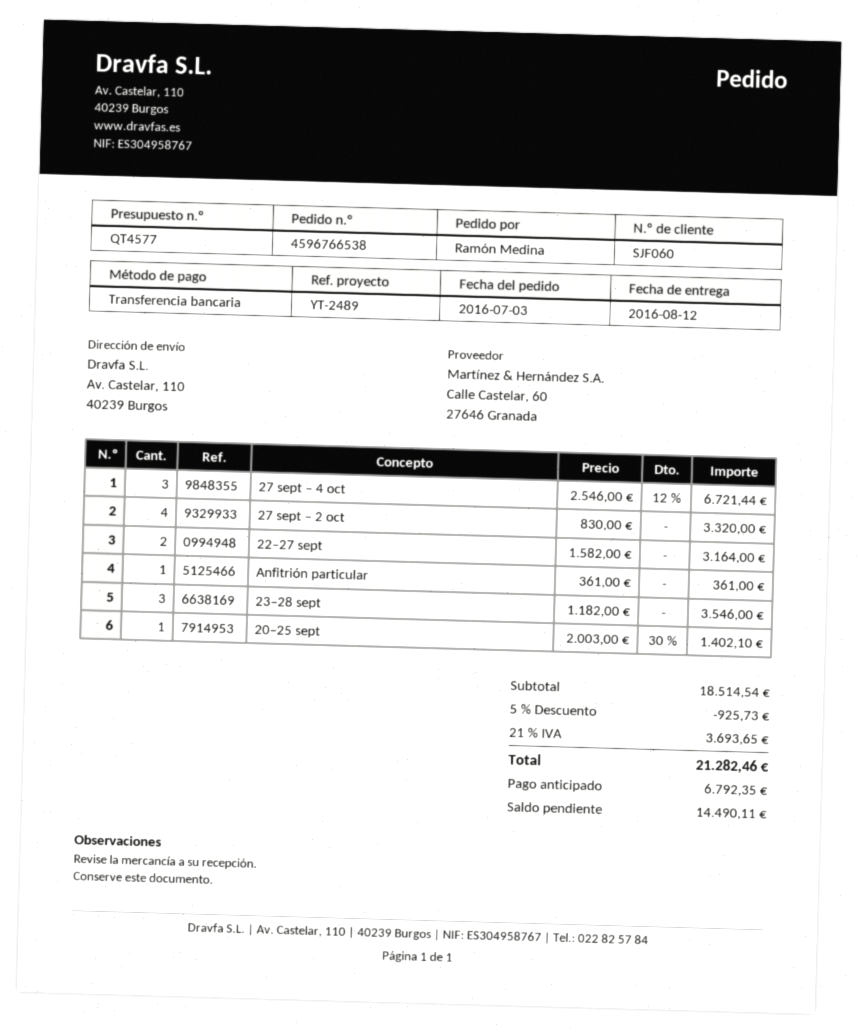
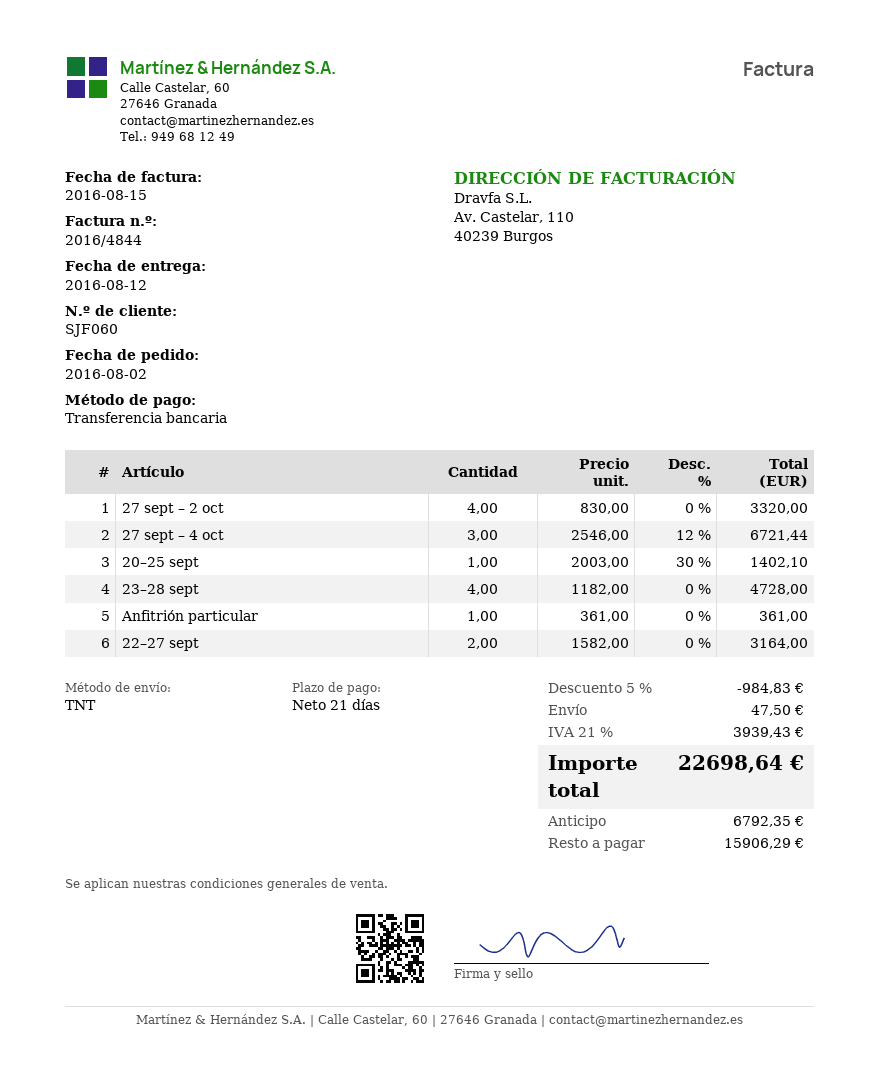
order date: 2016-07-03 -> 2016-08-02
23–28 sept: 3 x 1182.00 = 3546.00 -> 4 x 1182.00 = 4728.00
discount: 5% = 925.73 -> 5% = 984.83
shipping: none -> 47.50
tax: 21% = 3693.65 -> 21% = 3939.43
total: 21282.46 -> 22698.64
balance: 14490.11 -> 15906.29

